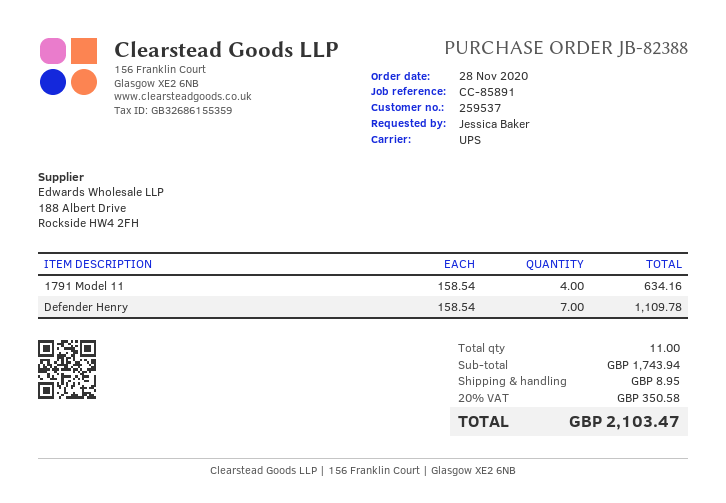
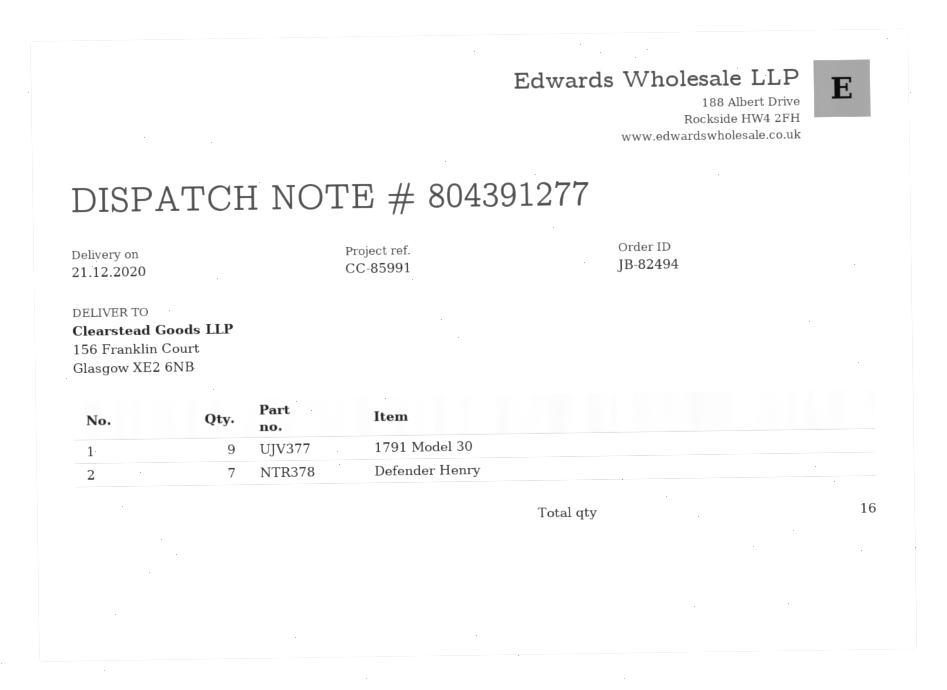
order number: JB-82388 -> JB-82494
reference: CC-85891 -> CC-85991
1791 Model 11: 4 -> none
1791 Model 30: none -> 9
total quantity: 11 -> 16

